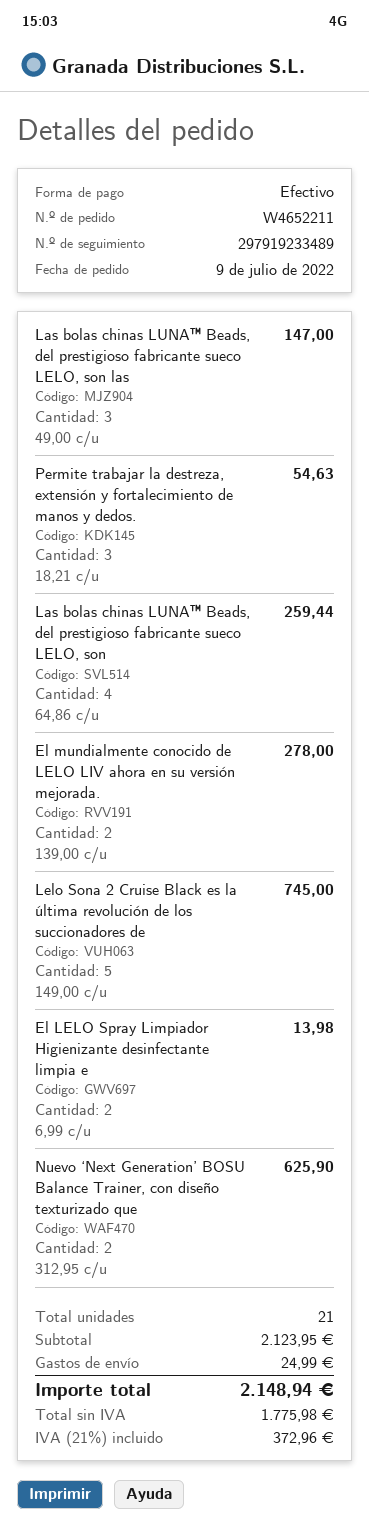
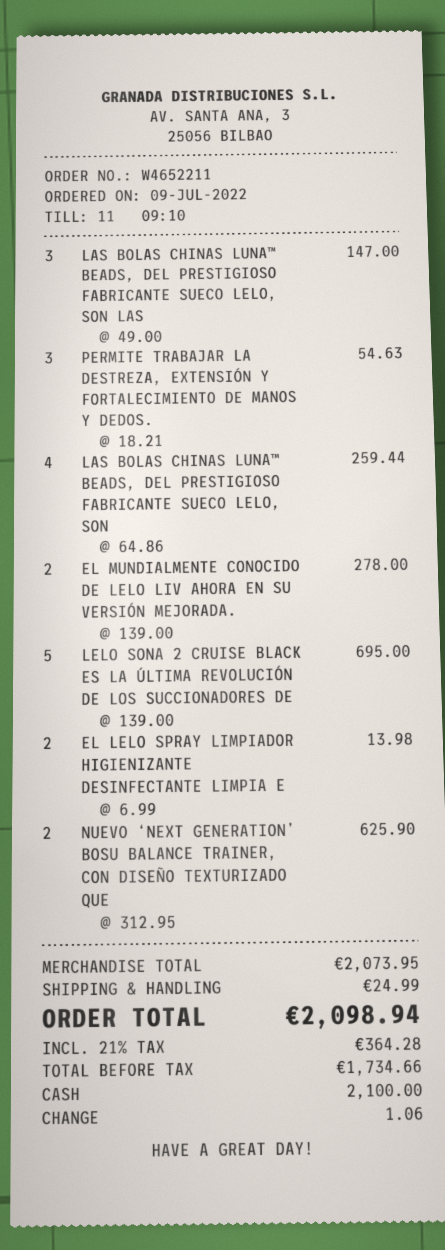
Lelo Sona 2 Cruise Black es la última revolución de los succionadores de: 5 x 149.00 = 745.00 -> 5 x 139.00 = 695.00
subtotal: 2123.95 -> 2073.95
net: 1775.98 -> 1734.66
tax: 21% = 372.96 -> 21% = 364.28
total: 2148.94 -> 2098.94

